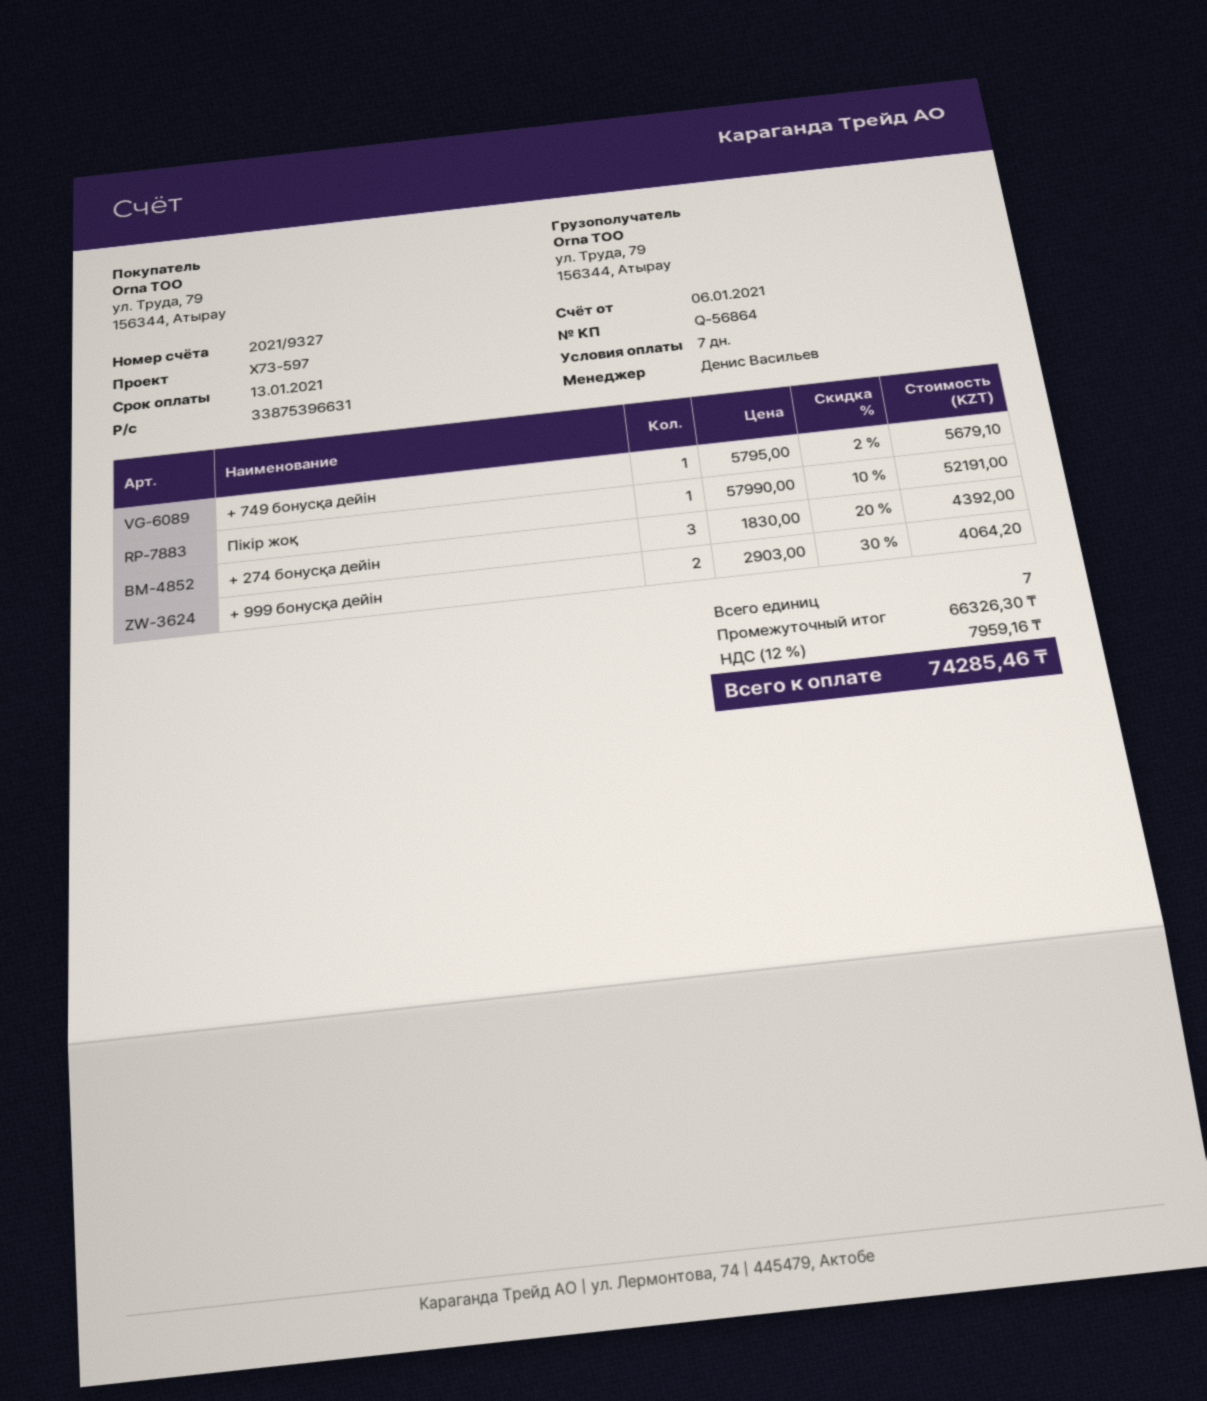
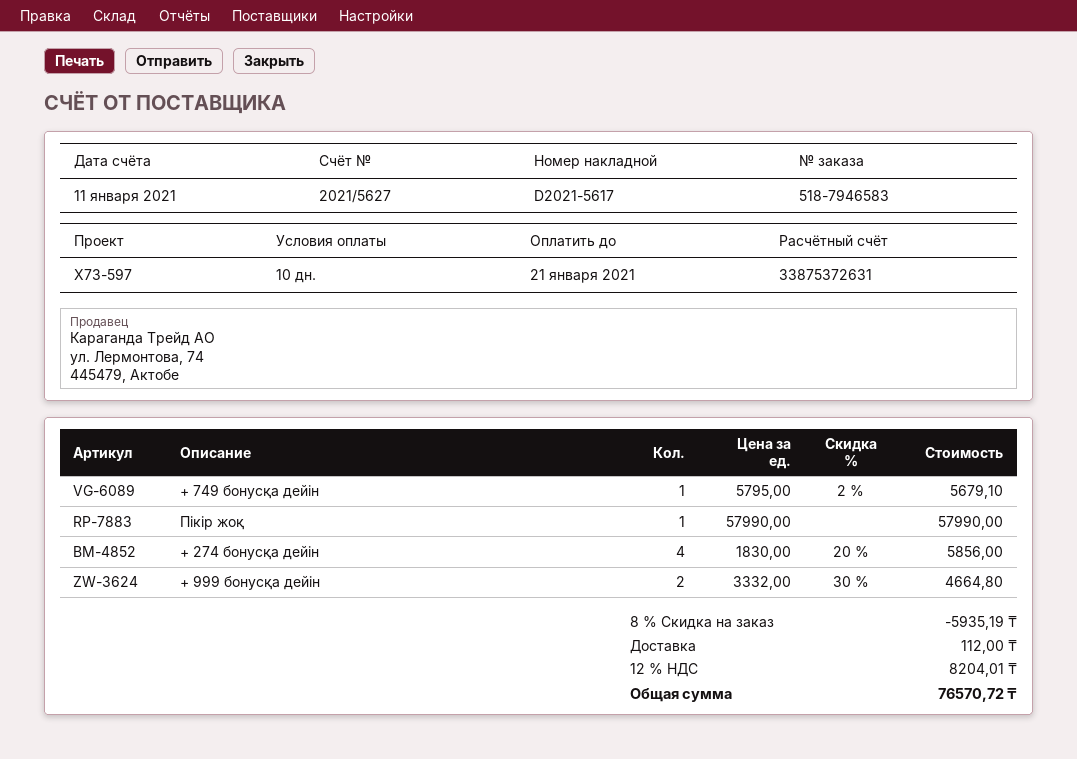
invoice number: 2021/9327 -> 2021/5627
invoice date: 2021-01-06 -> 2021-01-11
payment terms: 7 days -> 10 days
due date: 2021-01-13 -> 2021-01-21
bank account: 33875396631 -> 33875372631
Пікір жоқ: 1 x 57990.00 - 10% = 52191.00 -> 1 x 57990.00 = 57990.00
+ 274 бонусқа дейін: 3 x 1830.00 - 20% = 4392.00 -> 4 x 1830.00 - 20% = 5856.00
+ 999 бонусқа дейін: 2 x 2903.00 - 30% = 4064.20 -> 2 x 3332.00 - 30% = 4664.80
discount: none -> 8% = 5935.19
shipping: none -> 112.00
tax: 12% = 7959.16 -> 12% = 8204.01
total: 74285.46 -> 76570.72

